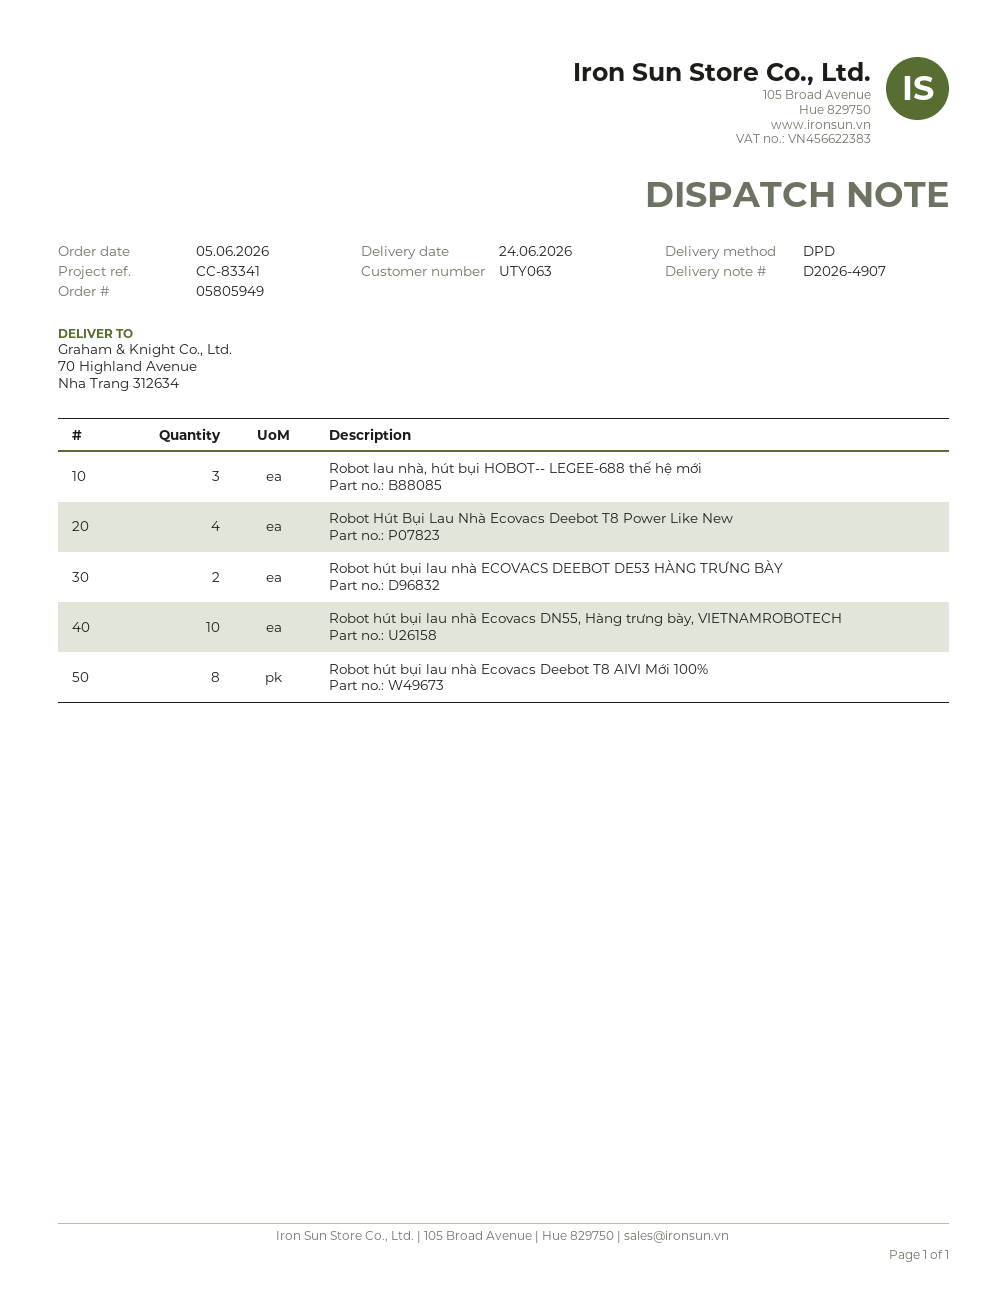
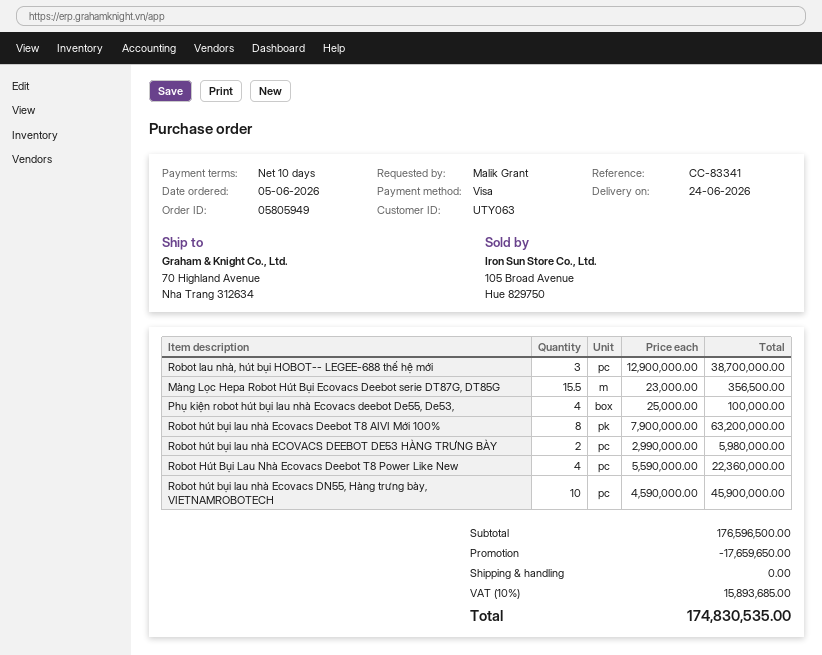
Màng Lọc Hepa Robot Hút Bụi Ecovacs Deebot serie DT87G, DT85G: none -> 15.5
Phụ kiện robot hút bụi lau nhà Ecovacs deebot De55, De53,: none -> 4

